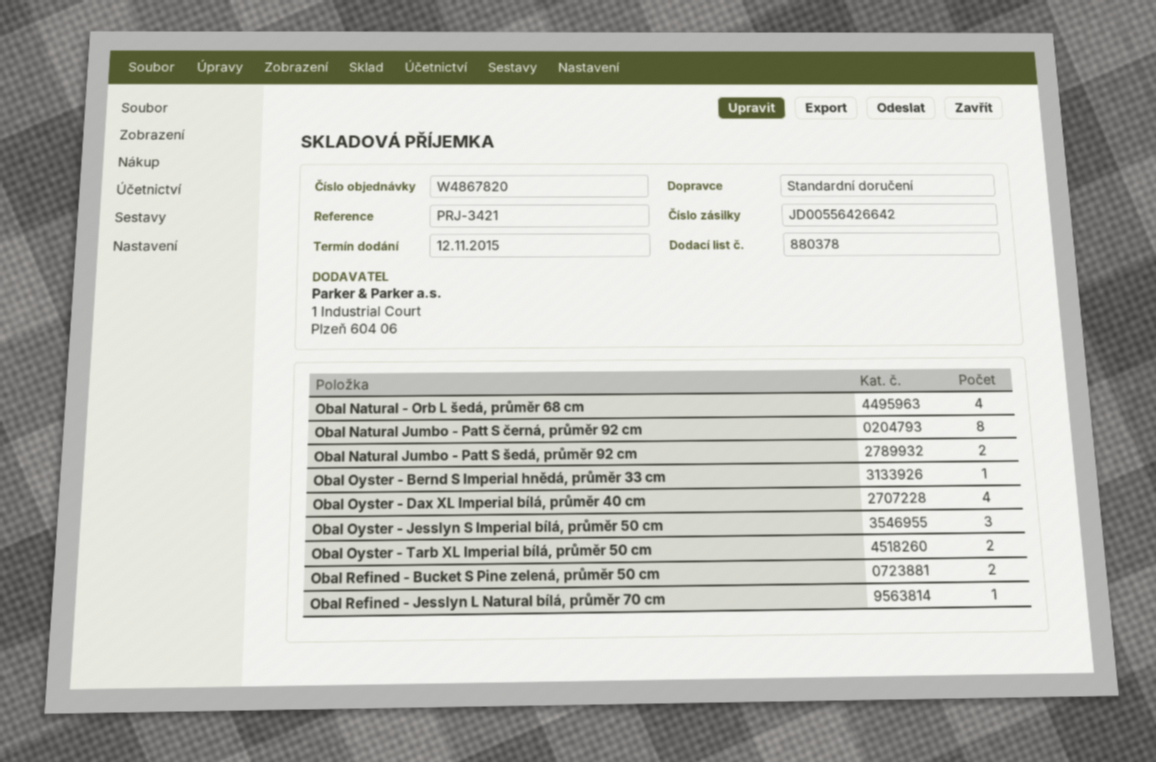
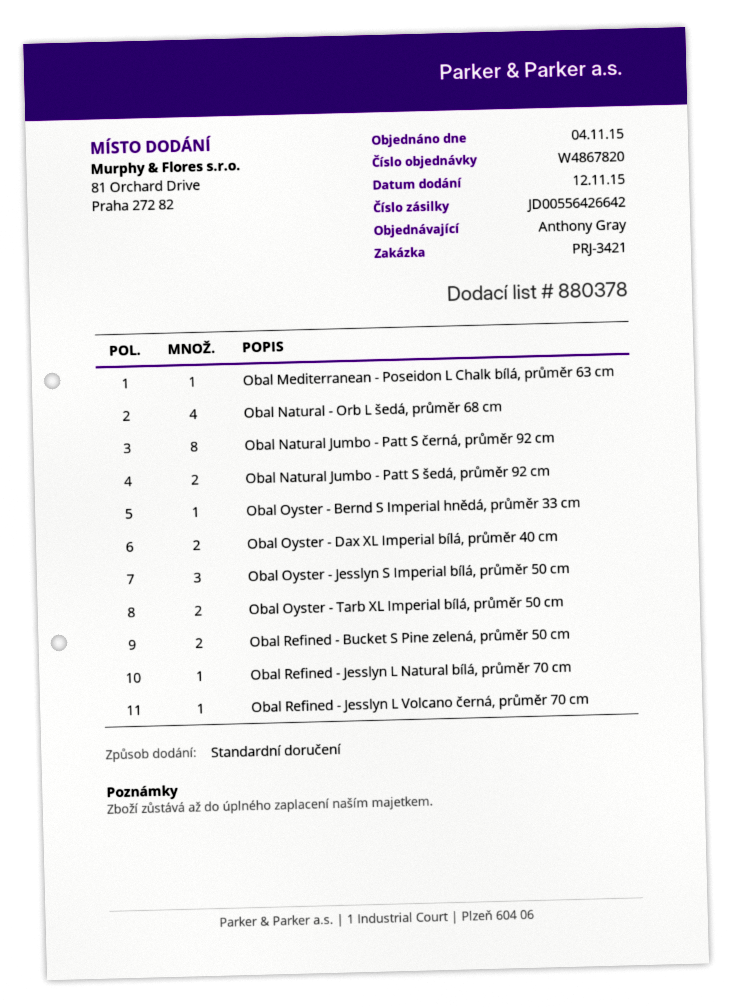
Obal Oyster - Dax XL Imperial bílá, průměr 40 cm: 4 -> 2
Obal Mediterranean - Poseidon L Chalk bílá, průměr 63 cm: none -> 1
Obal Refined - Jesslyn L Volcano černá, průměr 70 cm: none -> 1

